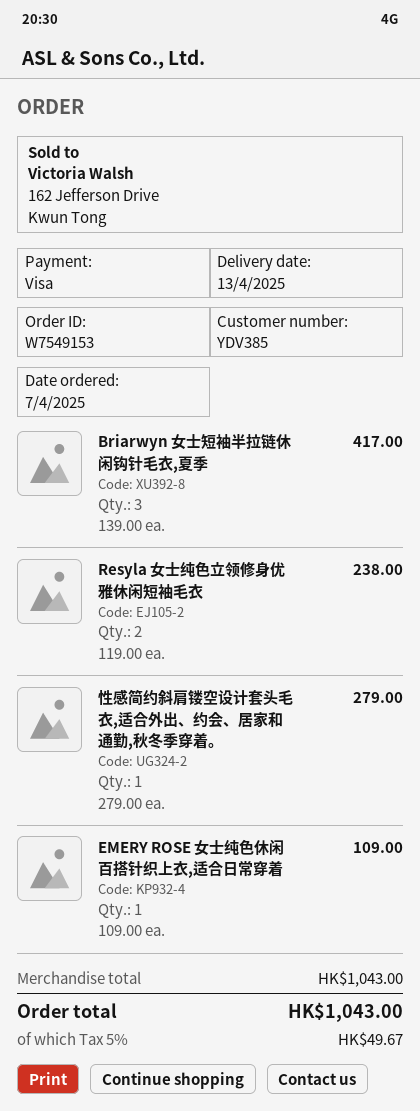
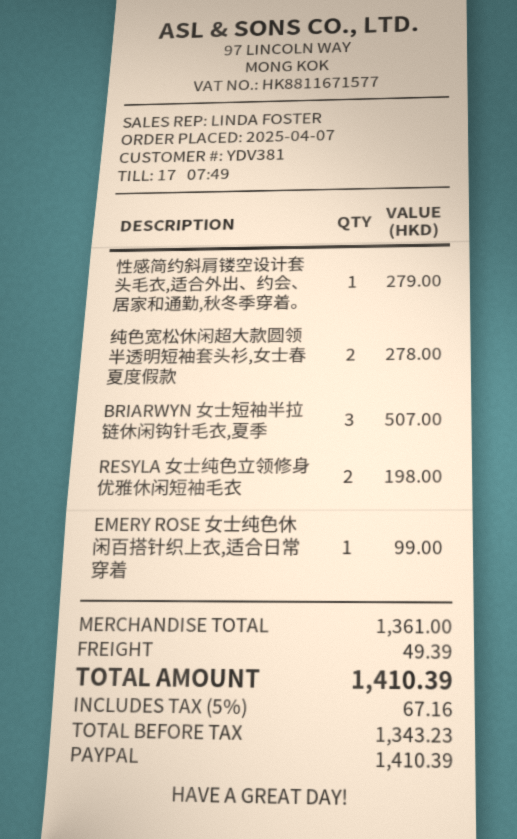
customer number: YDV385 -> YDV381
payment method: Visa -> PayPal
Briarwyn 女士短袖半拉链休闲钩针毛衣,夏季: 3 for 417.00 -> 3 for 507.00
Resyla 女士纯色立领修身优雅休闲短袖毛衣: 2 for 238.00 -> 2 for 198.00
EMERY ROSE 女士纯色休闲百搭针织上衣,适合日常穿着: 1 for 109.00 -> 1 for 99.00
纯色宽松休闲超大款圆领半透明短袖套头衫,女士春夏度假款: none -> 2 for 278.00
subtotal: 1043.00 -> 1361.00
shipping: none -> 49.39
tax: 5% = 49.67 -> 5% = 67.16
total: 1043.00 -> 1410.39

